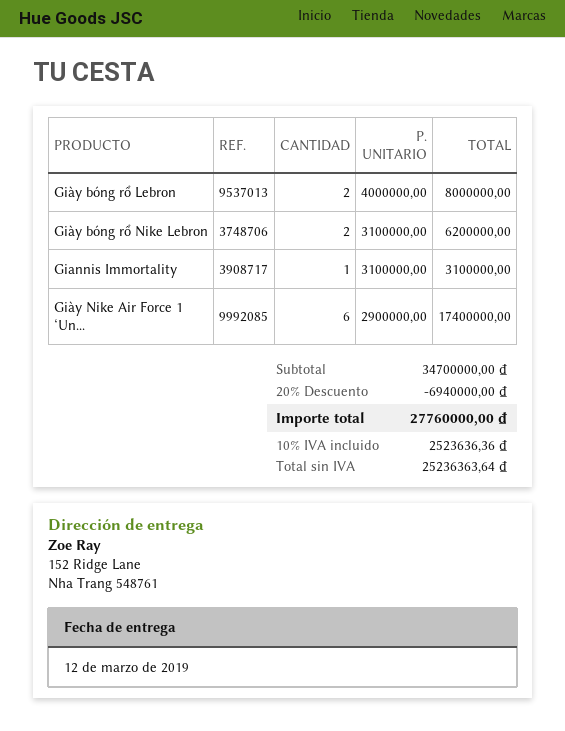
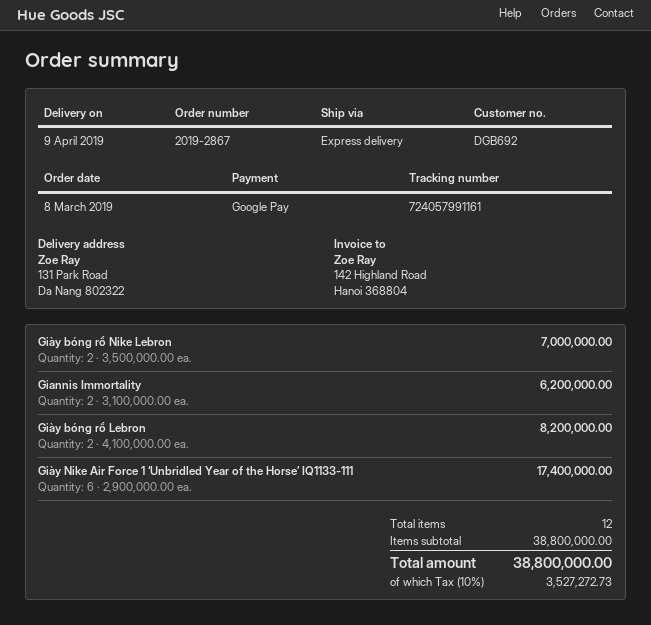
delivery date: 2019-03-12 -> 2019-04-09
ship to: 152 Ridge Lane, Nha Trang 548761 -> 131 Park Road, Da Nang 802322
Giày bóng rổ Lebron: 2 x 4000000.00 = 8000000.00 -> 2 x 4100000.00 = 8200000.00
Giày bóng rổ Nike Lebron: 2 x 3100000.00 = 6200000.00 -> 2 x 3500000.00 = 7000000.00
Giannis Immortality: 1 x 3100000.00 = 3100000.00 -> 2 x 3100000.00 = 6200000.00
subtotal: 34700000.00 -> 38800000.00
discount: 20% = 6940000.00 -> none
tax: 10% = 2523636.36 -> 10% = 3527272.73
total: 27760000.00 -> 38800000.00

